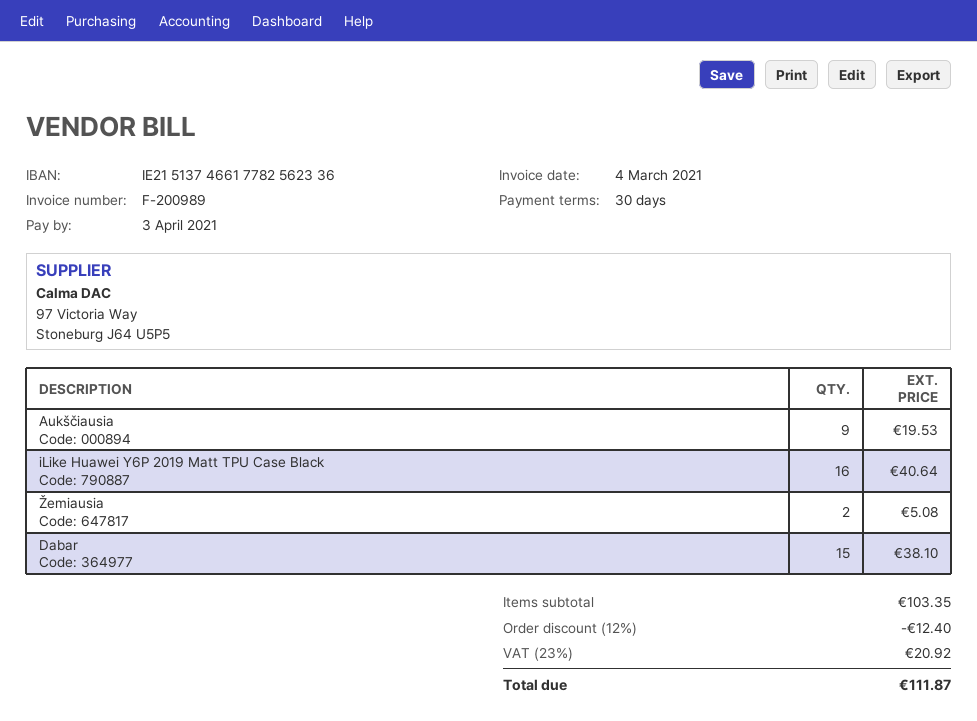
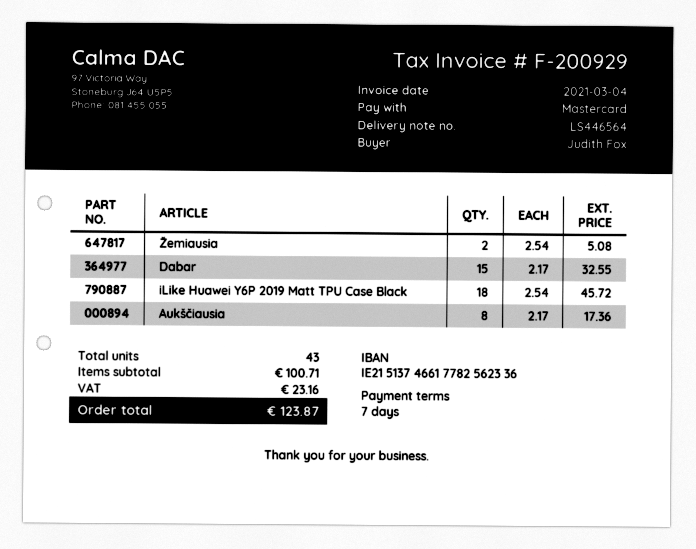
invoice number: F-200989 -> F-200929
payment terms: 30 days -> 7 days
Aukščiausia: 9 for 19.53 -> 8 for 17.36
iLike Huawei Y6P 2019 Matt TPU Case Black: 16 for 40.64 -> 18 for 45.72
Dabar: 15 for 38.10 -> 15 for 32.55
subtotal: 103.35 -> 100.71
discount: 12% = 12.40 -> none
tax: 20.92 -> 23.16
total: 111.87 -> 123.87

